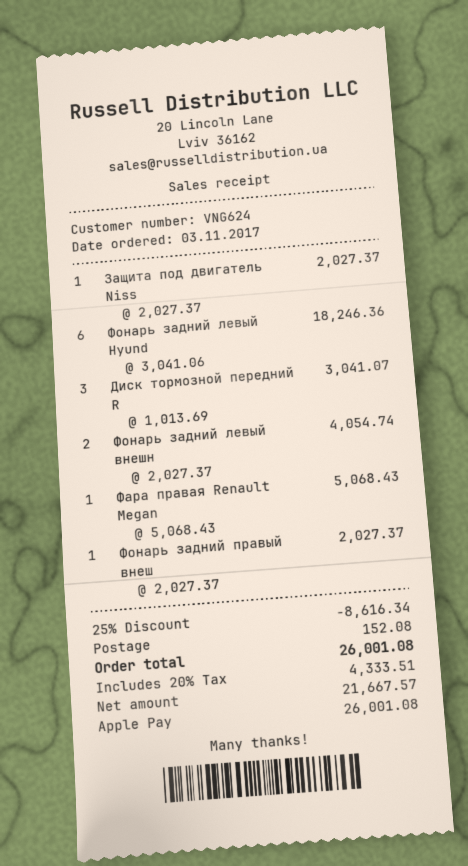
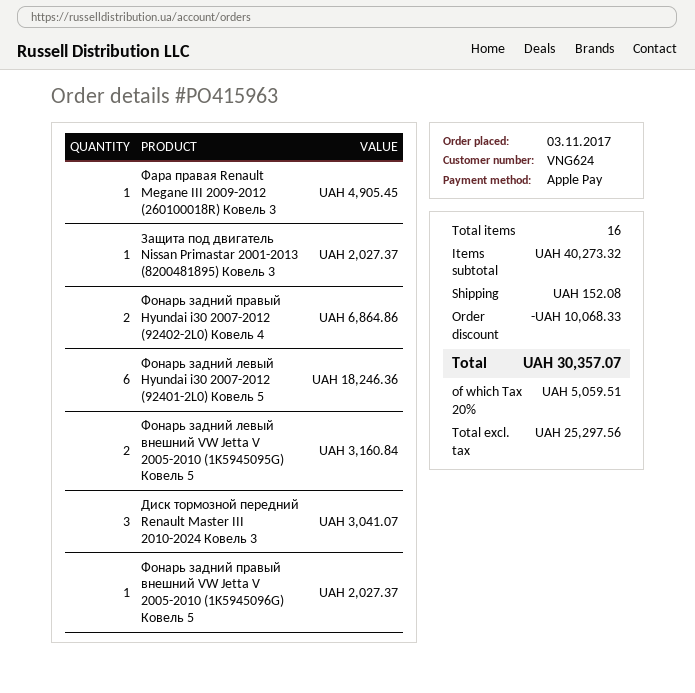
Фонарь задний левый внешн: 2 for 4054.74 -> 2 for 3160.84
Фара правая Renault Megan: 1 for 5068.43 -> 1 for 4905.45
Фонарь задний правый Hyundai i30 2007-2012 (92402-2L0) Ковель 4: none -> 2 for 6864.86
discount: 8616.34 -> 10068.33
net: 21667.57 -> 25297.56
tax: 20% = 4333.51 -> 20% = 5059.51
total: 26001.08 -> 30357.07

